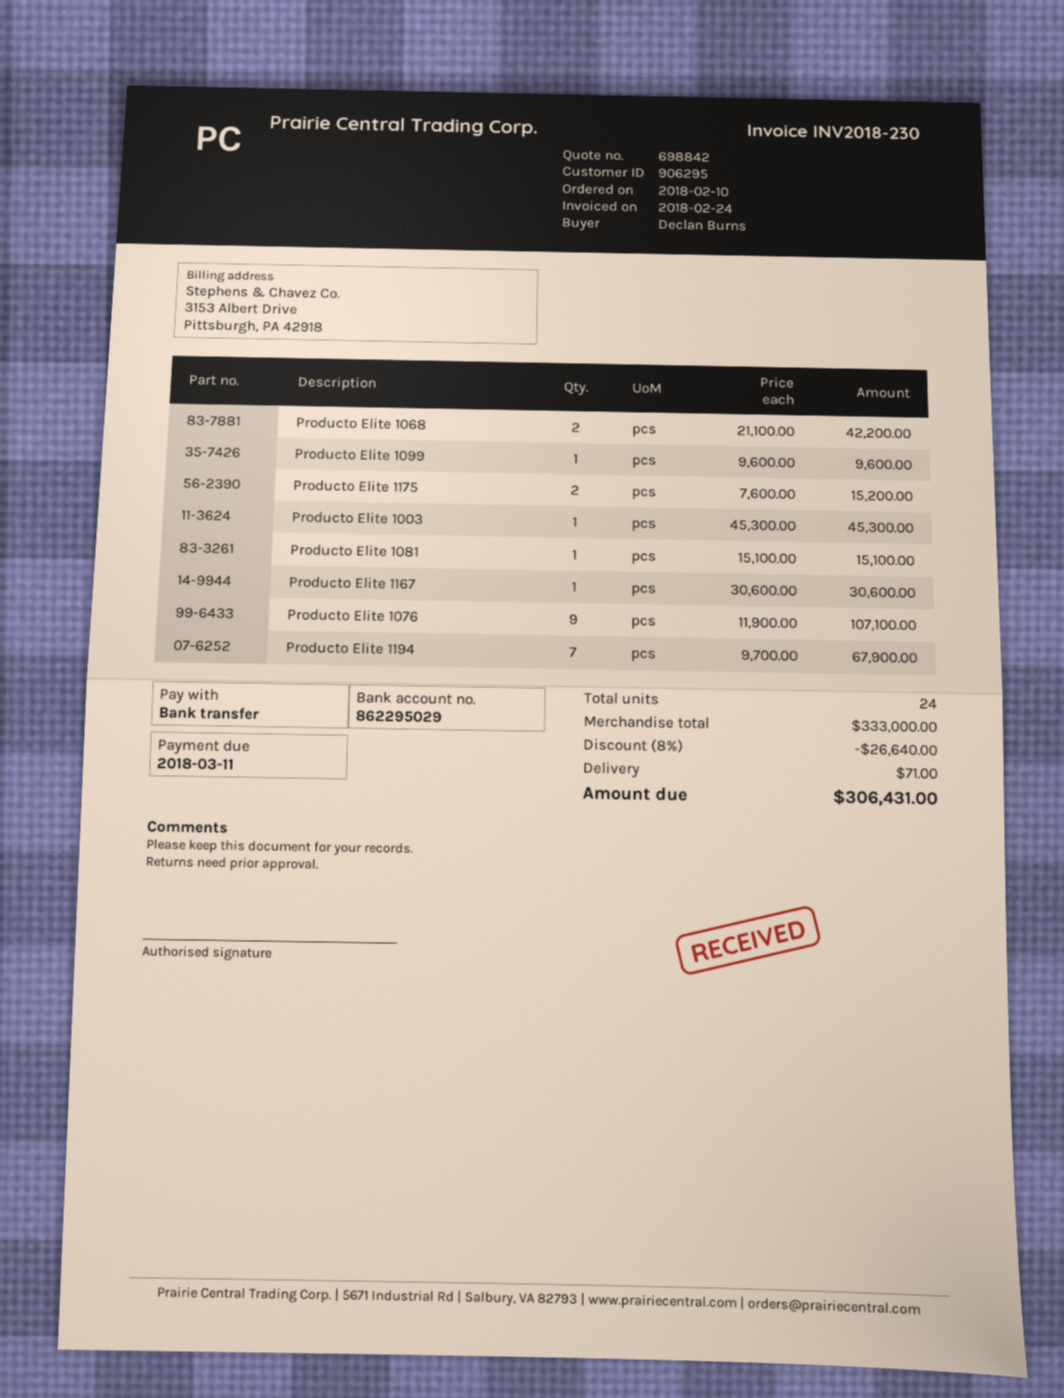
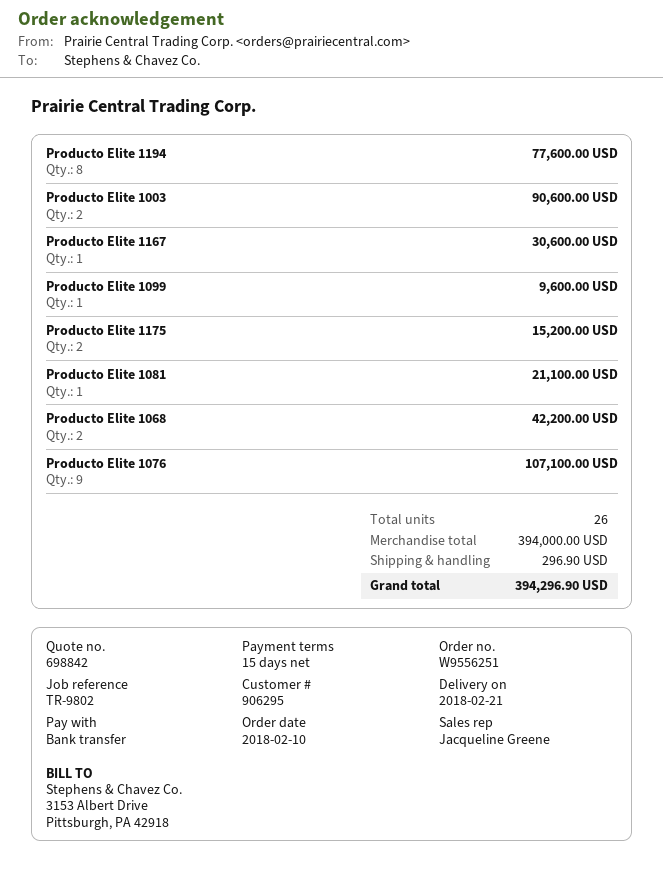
Producto Elite 1003: 1 for 45300.00 -> 2 for 90600.00
Producto Elite 1081: 1 for 15100.00 -> 1 for 21100.00
Producto Elite 1194: 7 for 67900.00 -> 8 for 77600.00
total quantity: 24 -> 26
subtotal: 333000.00 -> 394000.00
discount: 8% = 26640.00 -> none
shipping: 71.00 -> 296.90
total: 306431.00 -> 394296.90

